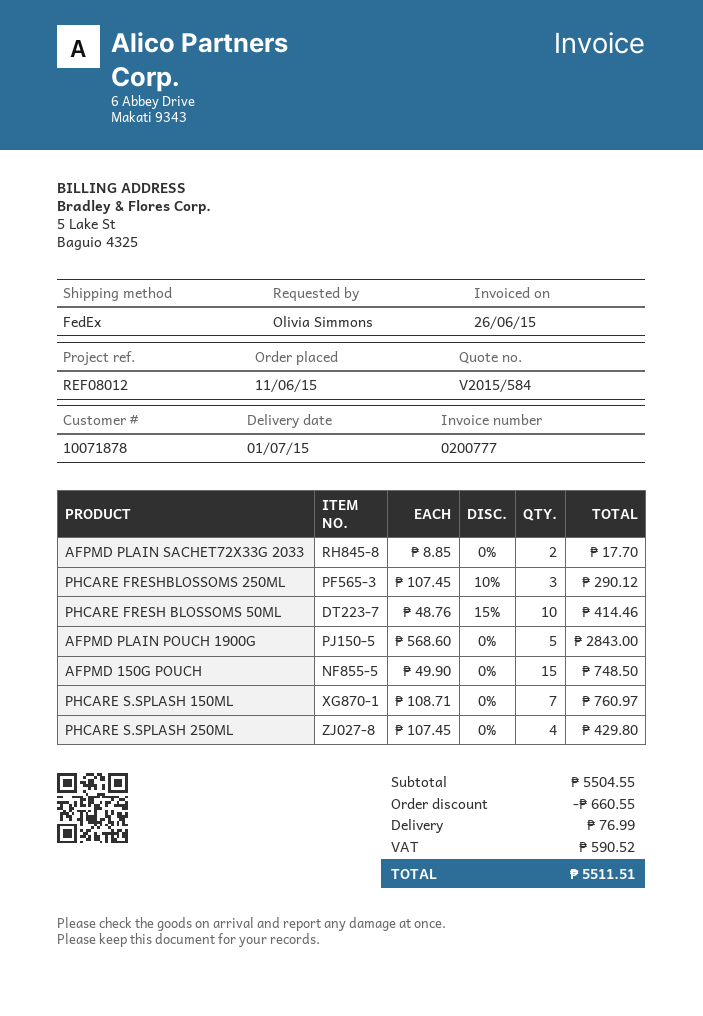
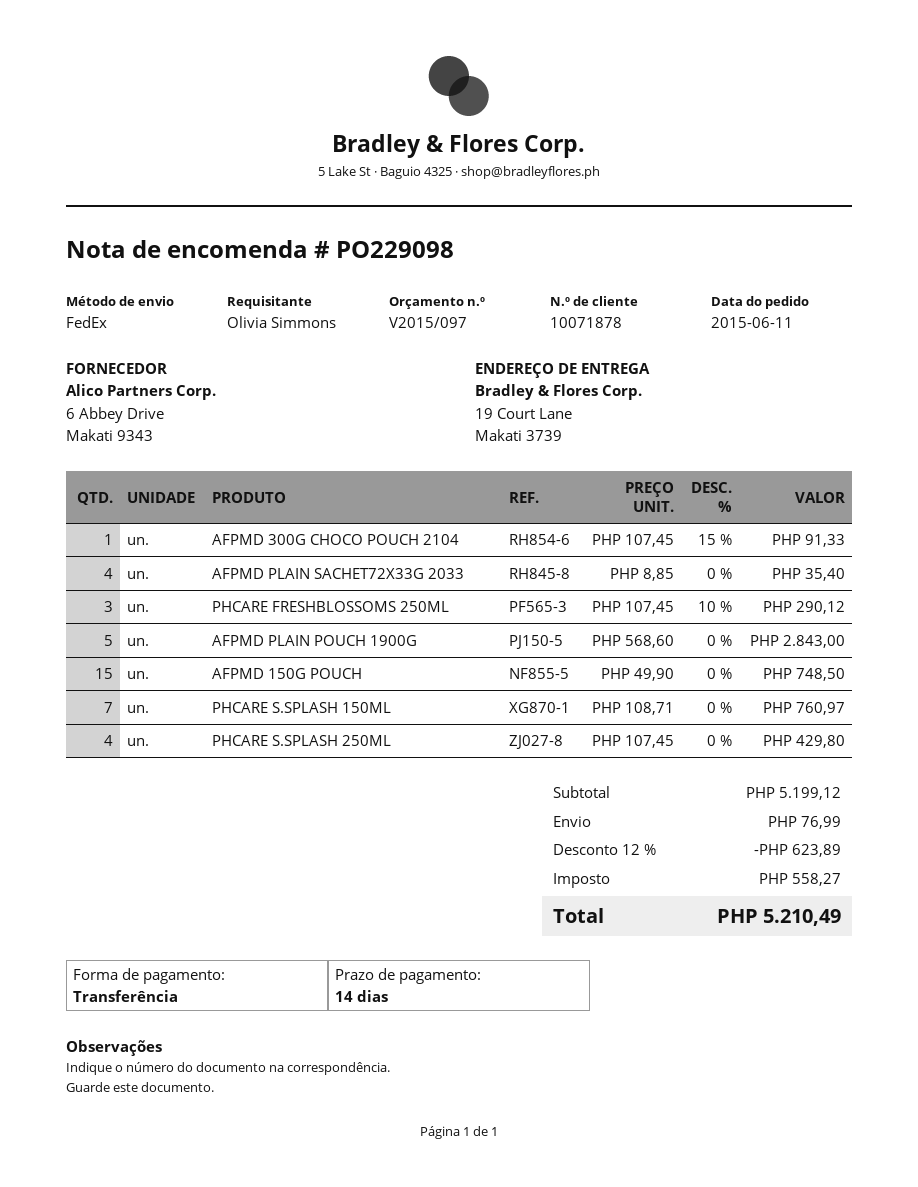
quote number: V2015/584 -> V2015/097
AFPMD PLAIN SACHET72X33G 2033: 2 x 8.85 = 17.70 -> 4 x 8.85 = 35.40
PHCARE FRESH BLOSSOMS 50ML: 10 x 48.76 - 15% = 414.46 -> none
AFPMD 300G CHOCO POUCH 2104: none -> 1 x 107.45 - 15% = 91.33
subtotal: 5504.55 -> 5199.12
discount: 660.55 -> 623.89
tax: 590.52 -> 558.27
total: 5511.51 -> 5210.49

